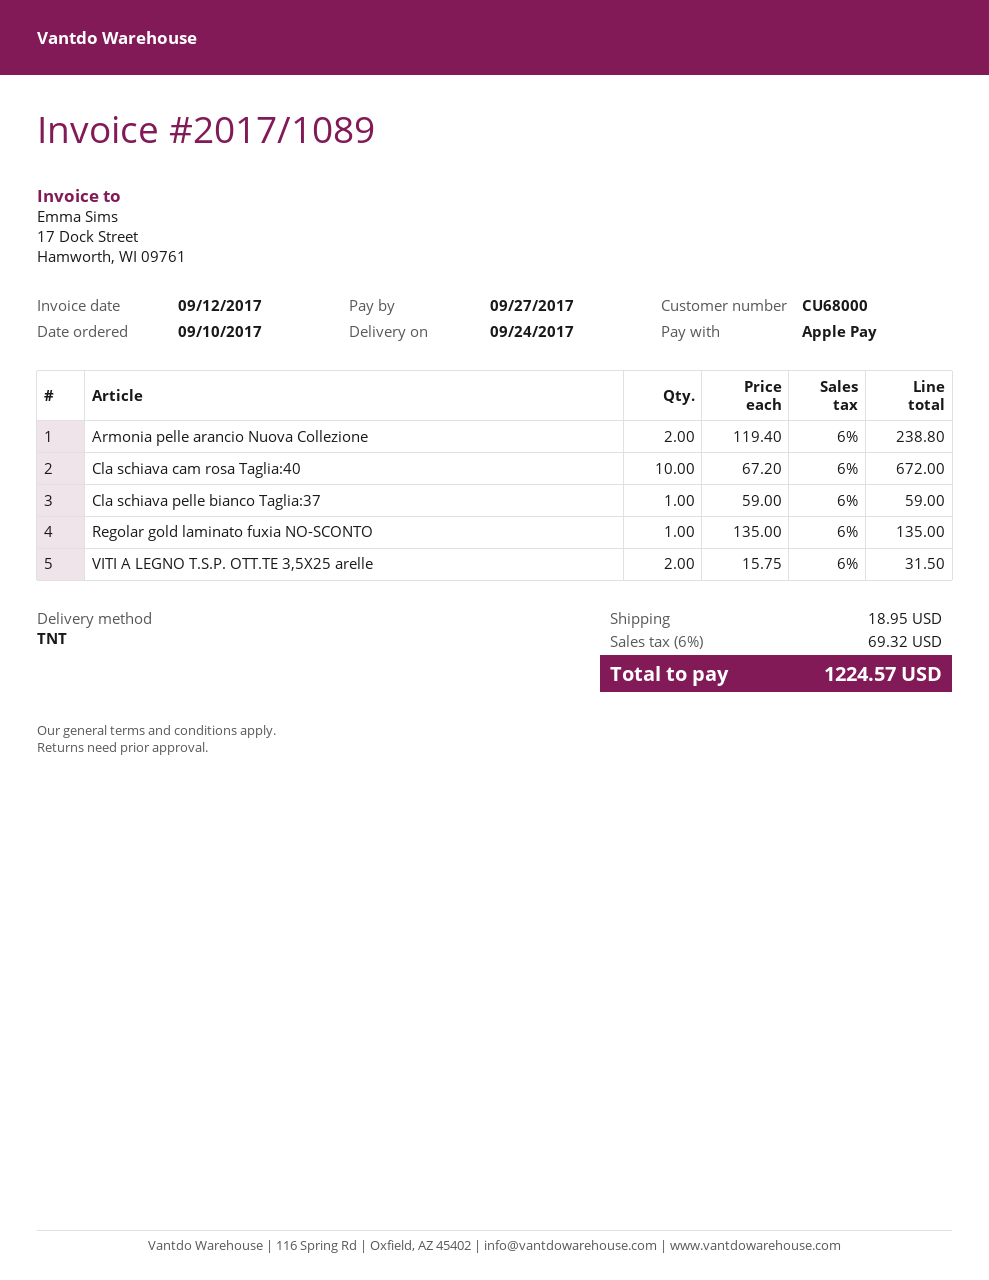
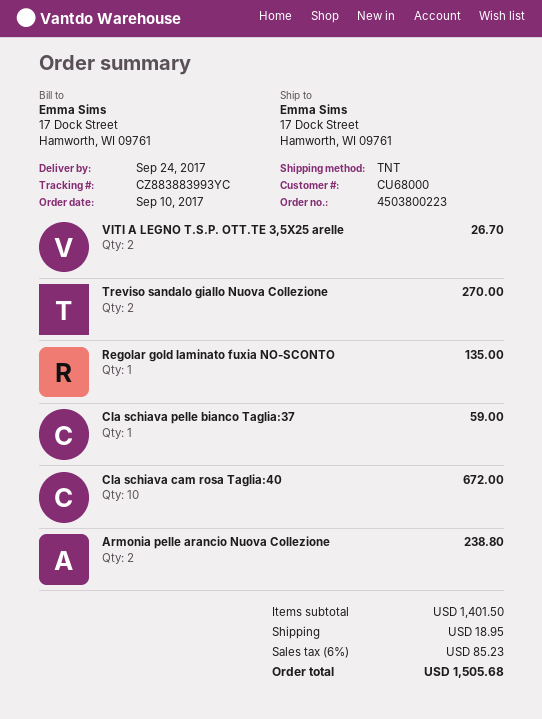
VITI A LEGNO T.S.P. OTT.TE 3,5X25 arelle: 2 for 31.50 -> 2 for 26.70
Treviso sandalo giallo Nuova Collezione: none -> 2 for 270.00
tax: 6% = 69.32 -> 6% = 85.23
total: 1224.57 -> 1505.68

